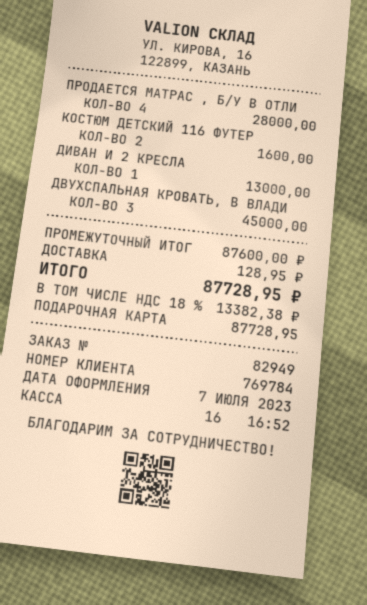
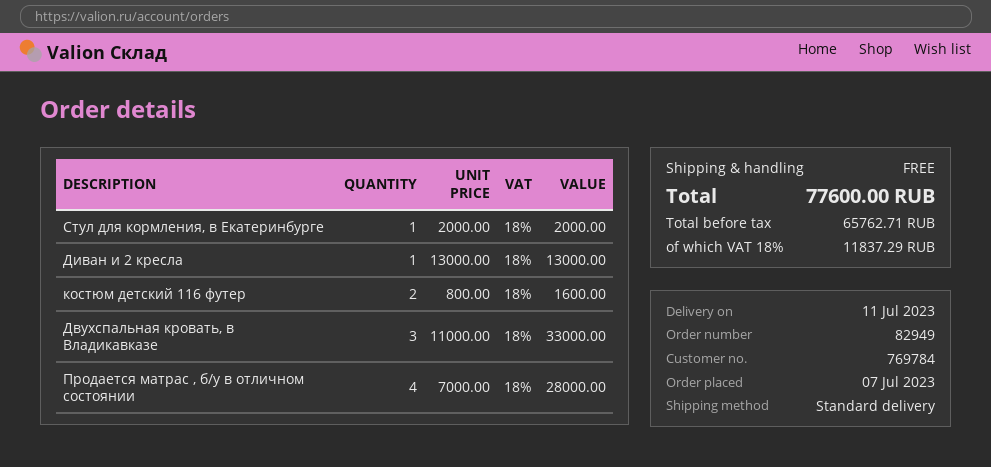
ДВУХСПАЛЬНАЯ КРОВАТЬ, В ВЛАДИ: 3 for 45000.00 -> 3 for 33000.00
Стул для кормления, в Екатеринбурге: none -> 1 for 2000.00
shipping: 128.95 -> 0.00
tax: 18% = 13382.38 -> 18% = 11837.29
total: 87728.95 -> 77600.00

